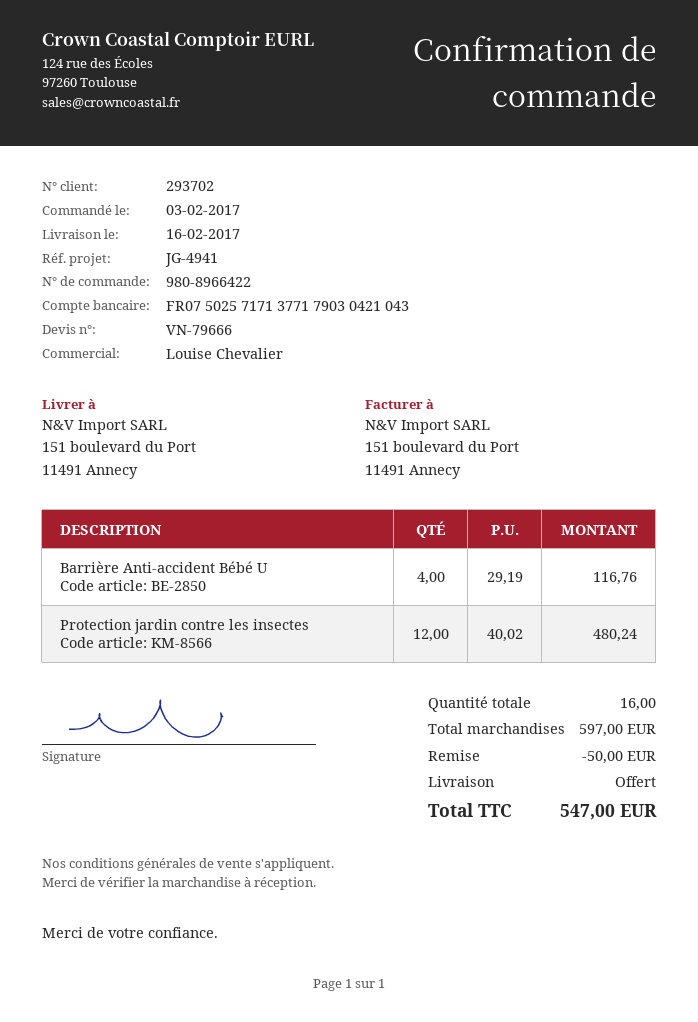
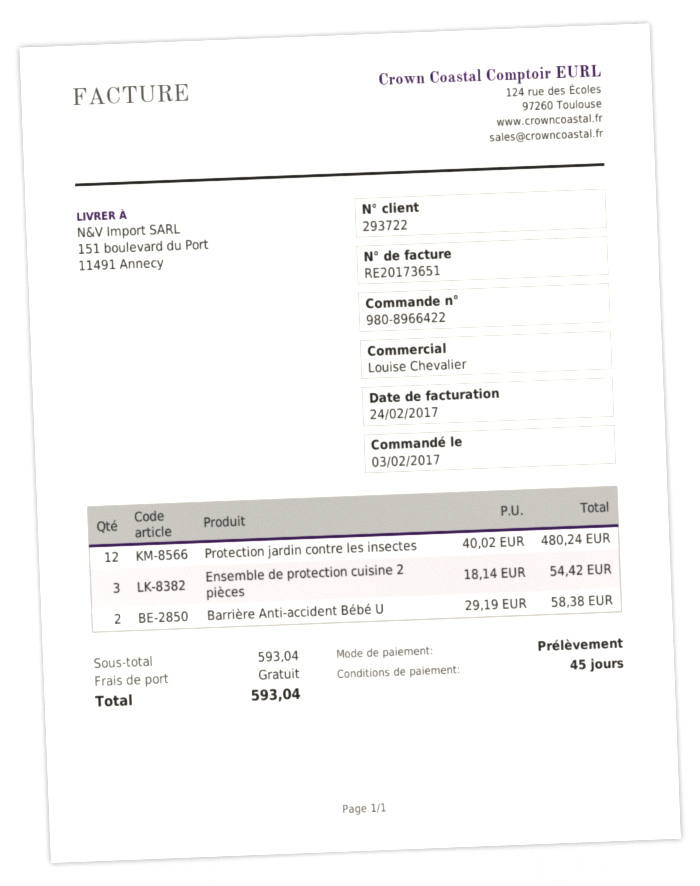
customer number: 293702 -> 293722
Barrière Anti‑accident Bébé U: 4 x 29.19 = 116.76 -> 2 x 29.19 = 58.38
Ensemble de protection cuisine 2 pièces: none -> 3 x 18.14 = 54.42
subtotal: 597.00 -> 593.04
discount: 50.00 -> none
total: 547.00 -> 593.04

